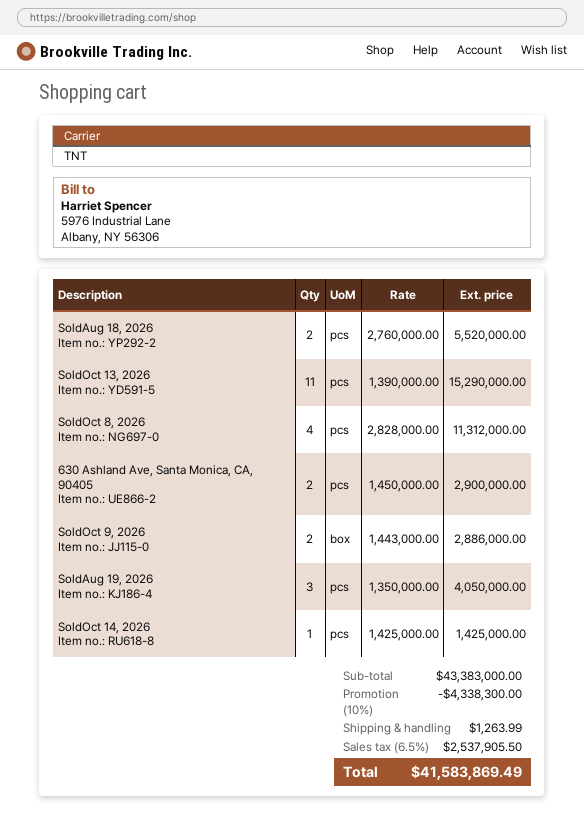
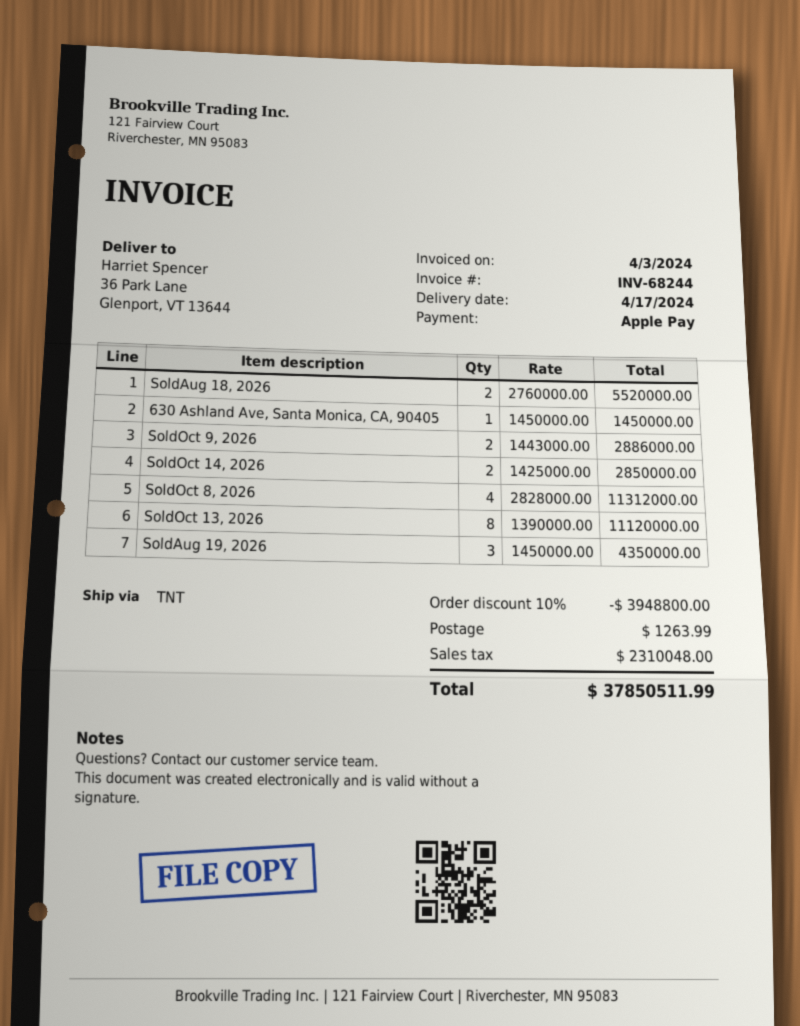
SoldOct 13, 2026: 11 x 1390000.00 = 15290000.00 -> 8 x 1390000.00 = 11120000.00
630 Ashland Ave, Santa Monica, CA, 90405: 2 x 1450000.00 = 2900000.00 -> 1 x 1450000.00 = 1450000.00
SoldAug 19, 2026: 3 x 1350000.00 = 4050000.00 -> 3 x 1450000.00 = 4350000.00
SoldOct 14, 2026: 1 x 1425000.00 = 1425000.00 -> 2 x 1425000.00 = 2850000.00
discount: 10% = 4338300.00 -> 10% = 3948800.00
tax: 2537905.50 -> 2310048.00
total: 41583869.49 -> 37850511.99

